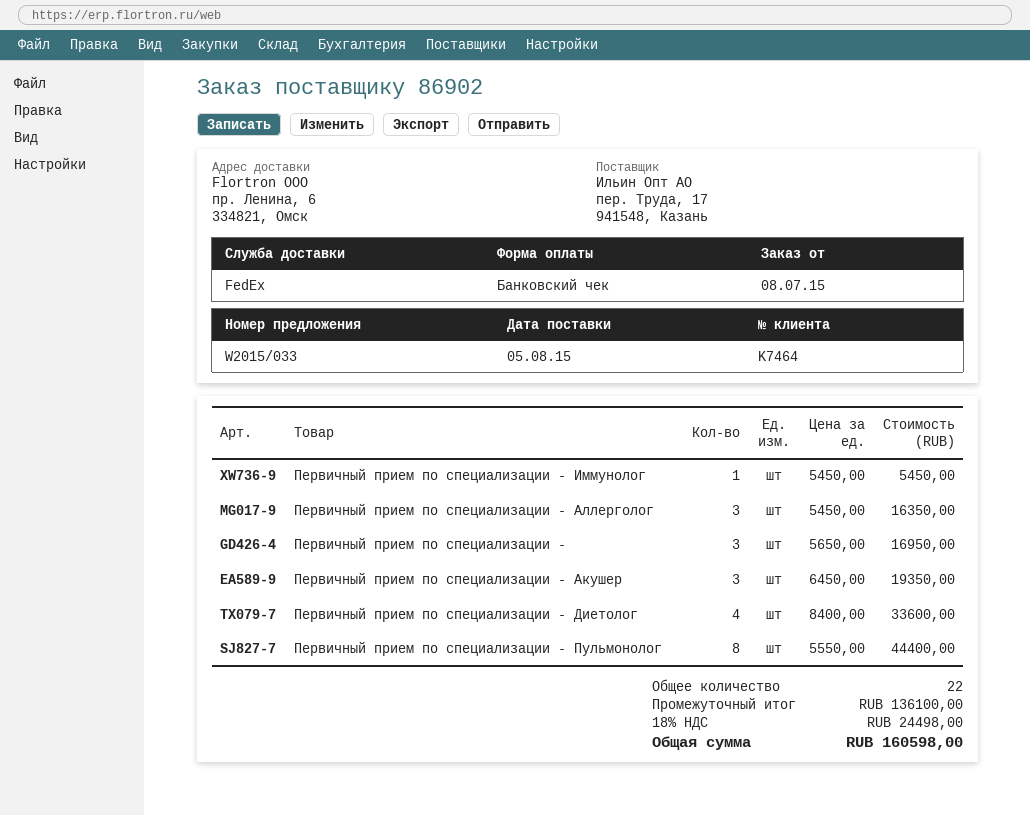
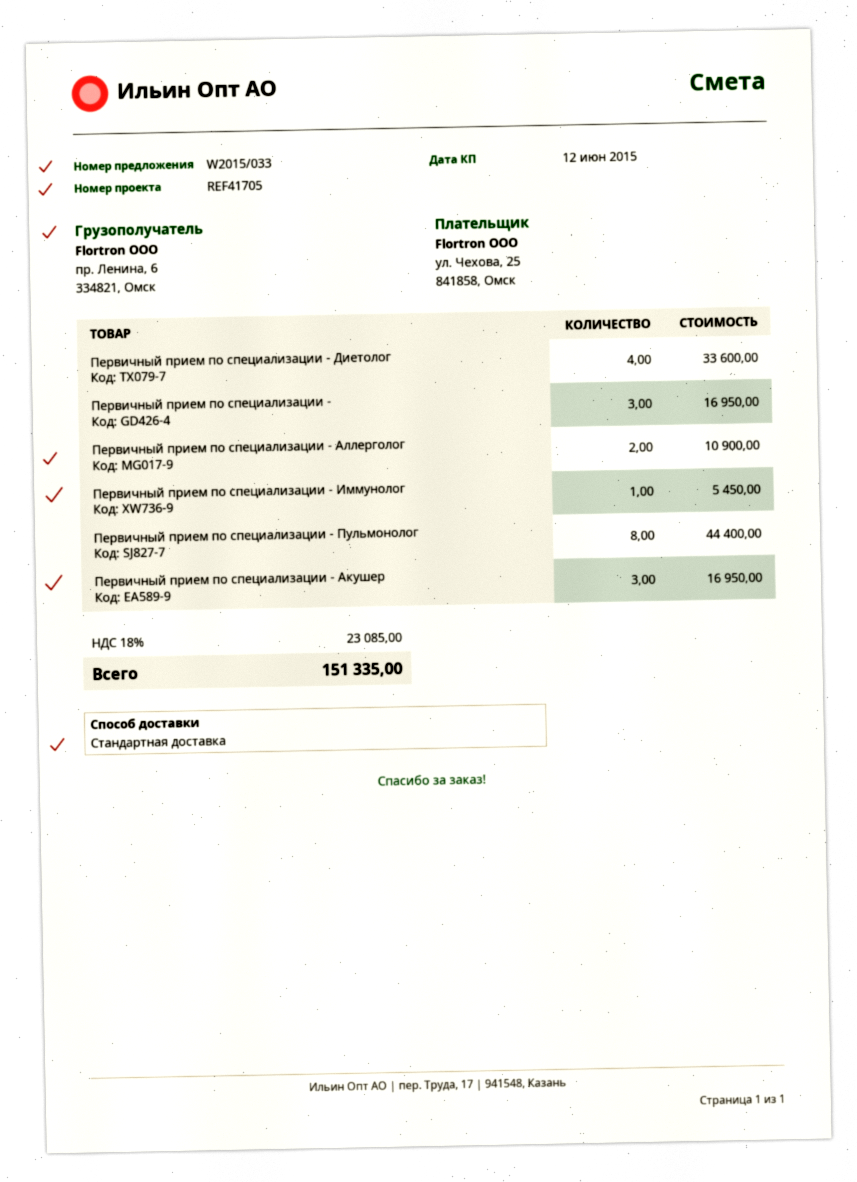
shipping method: FedEx -> standard
Первичный прием по специализации - Аллерголог: 3 for 16350.00 -> 2 for 10900.00
Первичный прием по специализации - Акушер: 3 for 19350.00 -> 3 for 16950.00
tax: 18% = 24498.00 -> 18% = 23085.00
total: 160598.00 -> 151335.00

